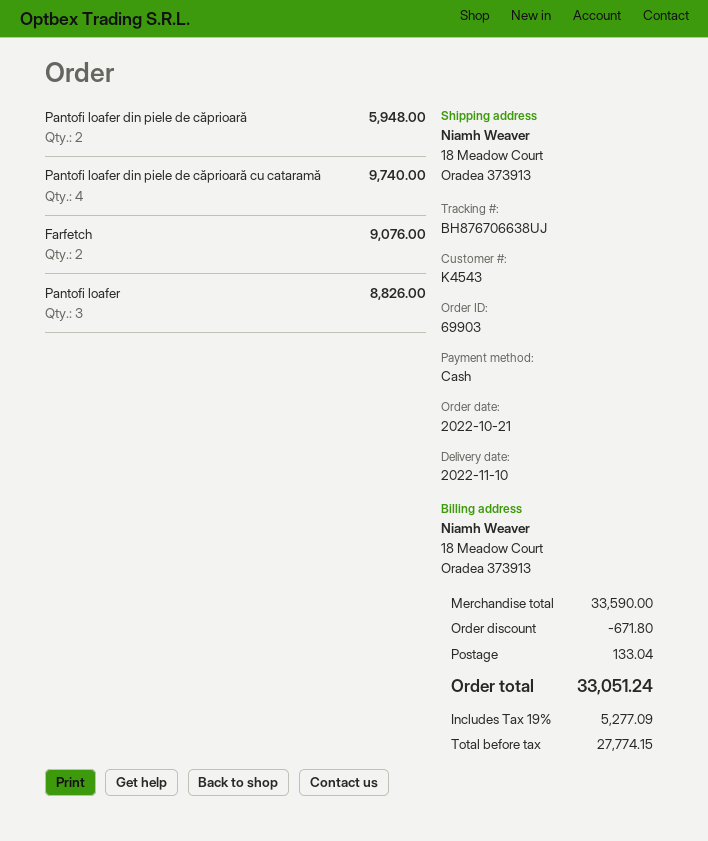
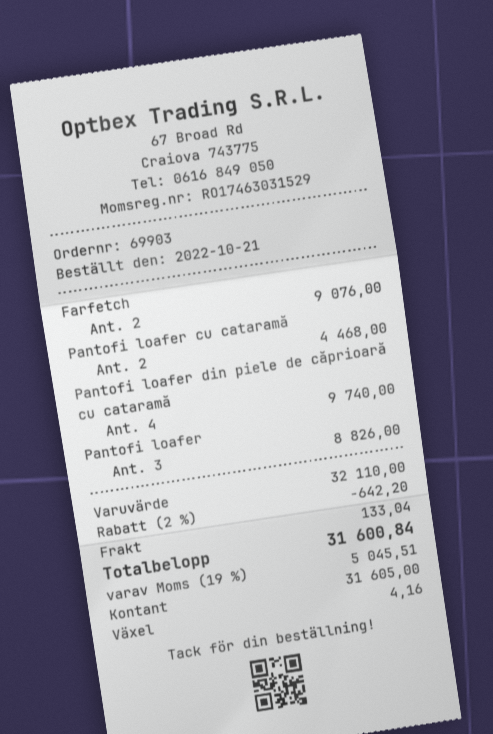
Pantofi loafer din piele de căprioară: 2 for 5948.00 -> none
Pantofi loafer cu cataramă: none -> 2 for 4468.00
subtotal: 33590.00 -> 32110.00
discount: 671.80 -> 642.20
tax: 19% = 5277.09 -> 19% = 5045.51
total: 33051.24 -> 31600.84

